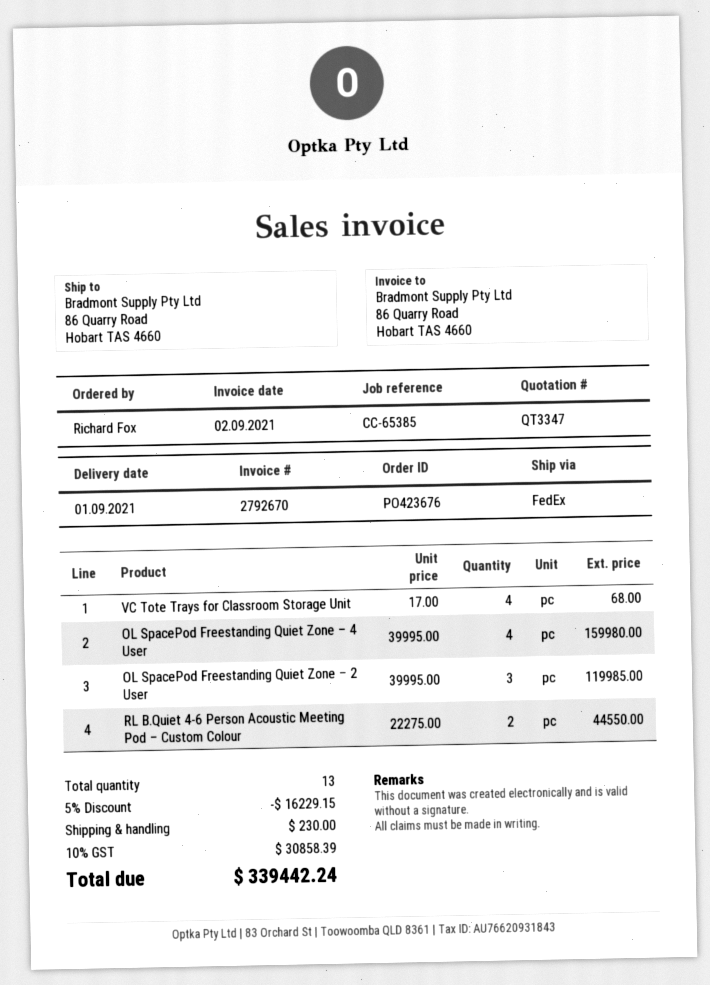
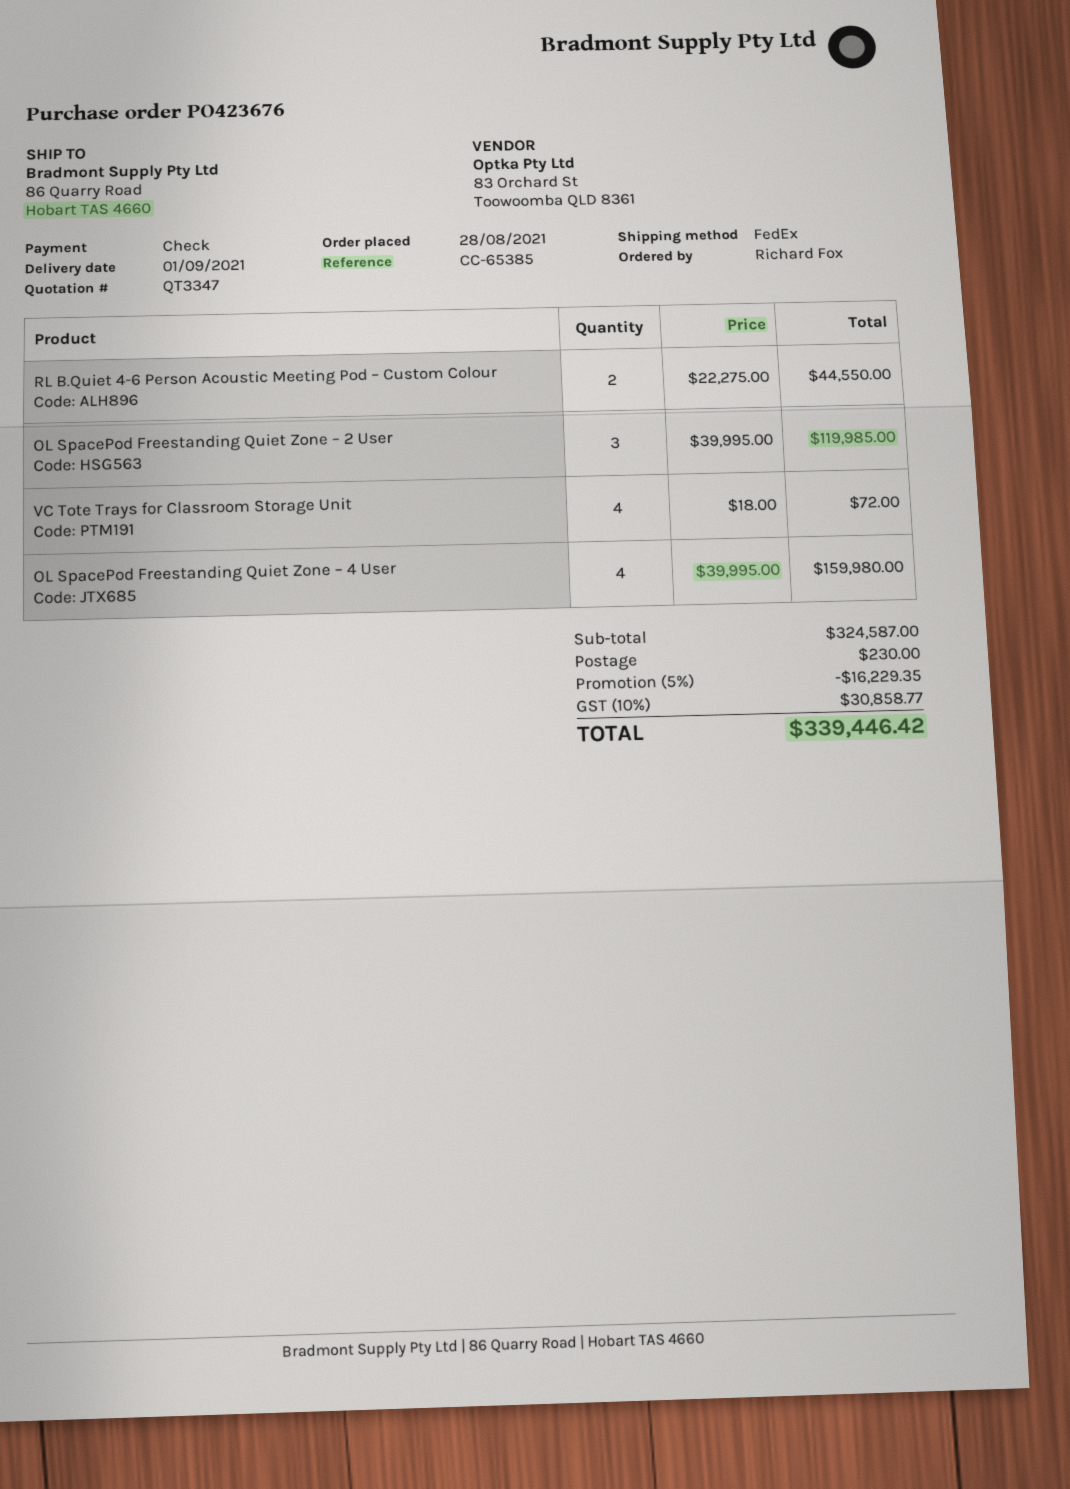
VC Tote Trays for Classroom Storage Unit: 4 x 17.00 = 68.00 -> 4 x 18.00 = 72.00
discount: 5% = 16229.15 -> 5% = 16229.35
tax: 10% = 30858.39 -> 10% = 30858.77
total: 339442.24 -> 339446.42

